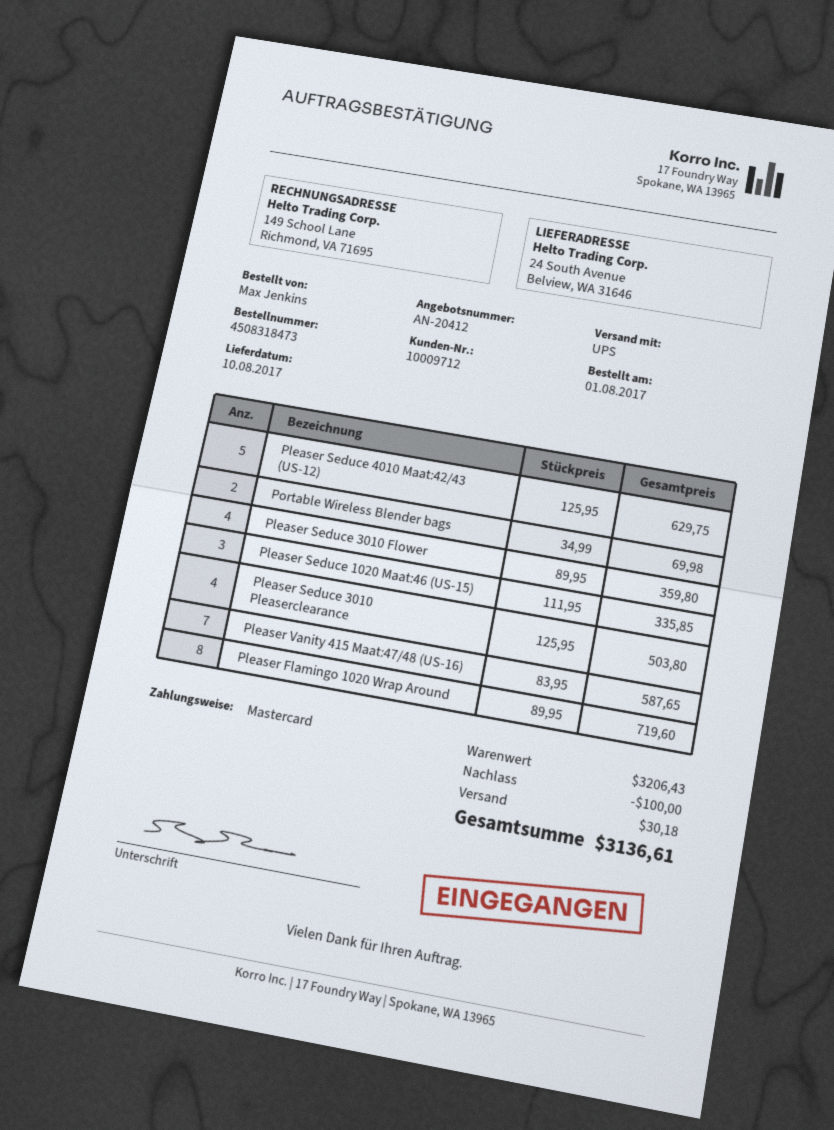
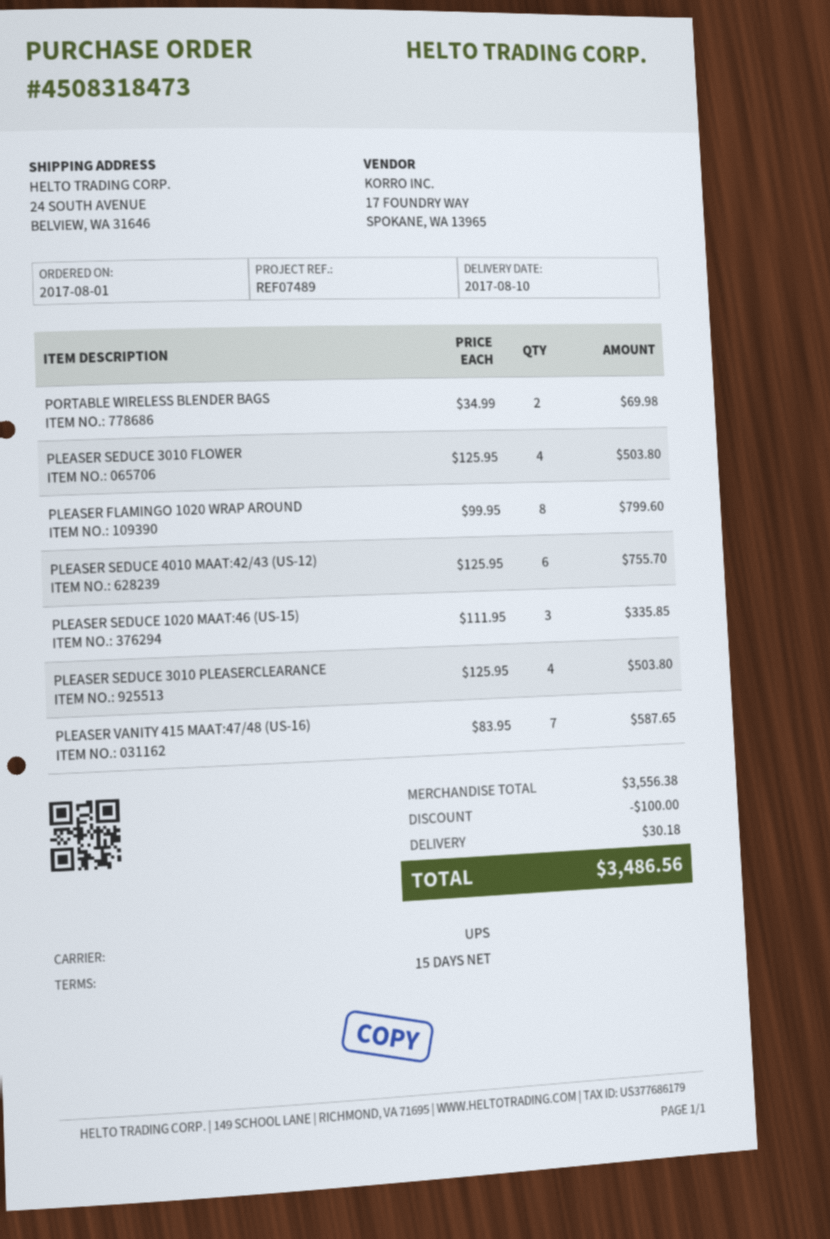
Pleaser Seduce 4010 Maat:42/43 (US-12): 5 x 125.95 = 629.75 -> 6 x 125.95 = 755.70
Pleaser Seduce 3010 Flower: 4 x 89.95 = 359.80 -> 4 x 125.95 = 503.80
Pleaser Flamingo 1020 Wrap Around: 8 x 89.95 = 719.60 -> 8 x 99.95 = 799.60
subtotal: 3206.43 -> 3556.38
total: 3136.61 -> 3486.56

